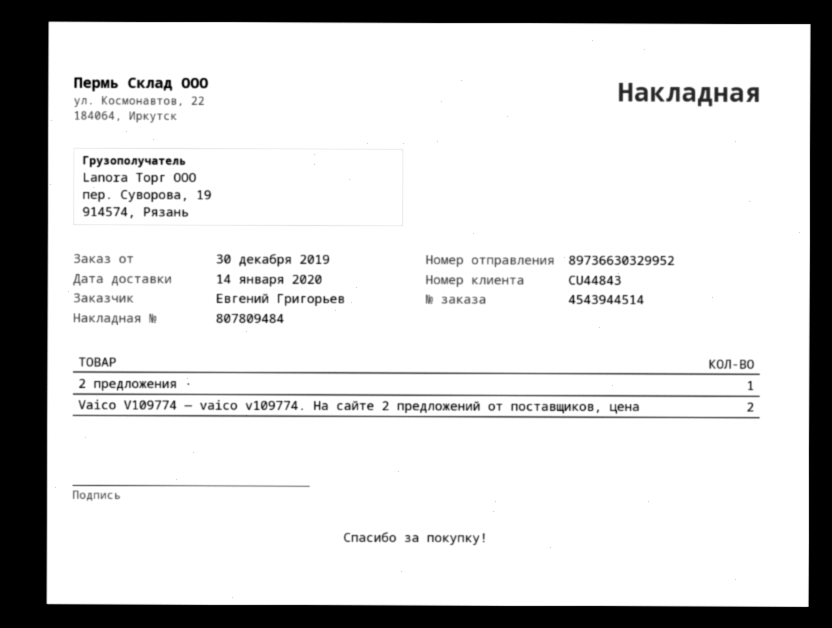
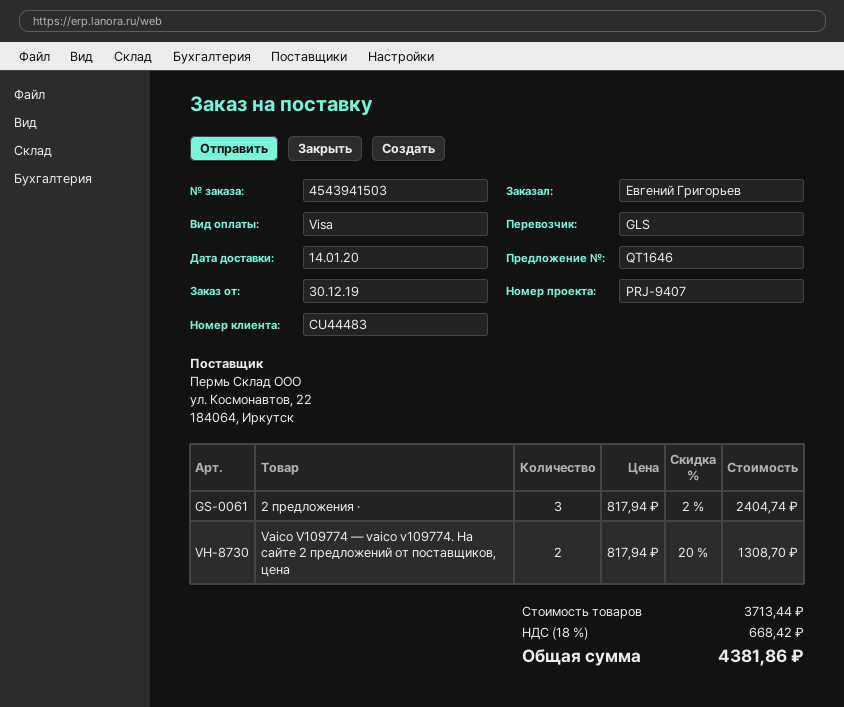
order number: 4543944514 -> 4543941503
customer number: CU44843 -> CU44483
2 предложения ·: 1 -> 3

